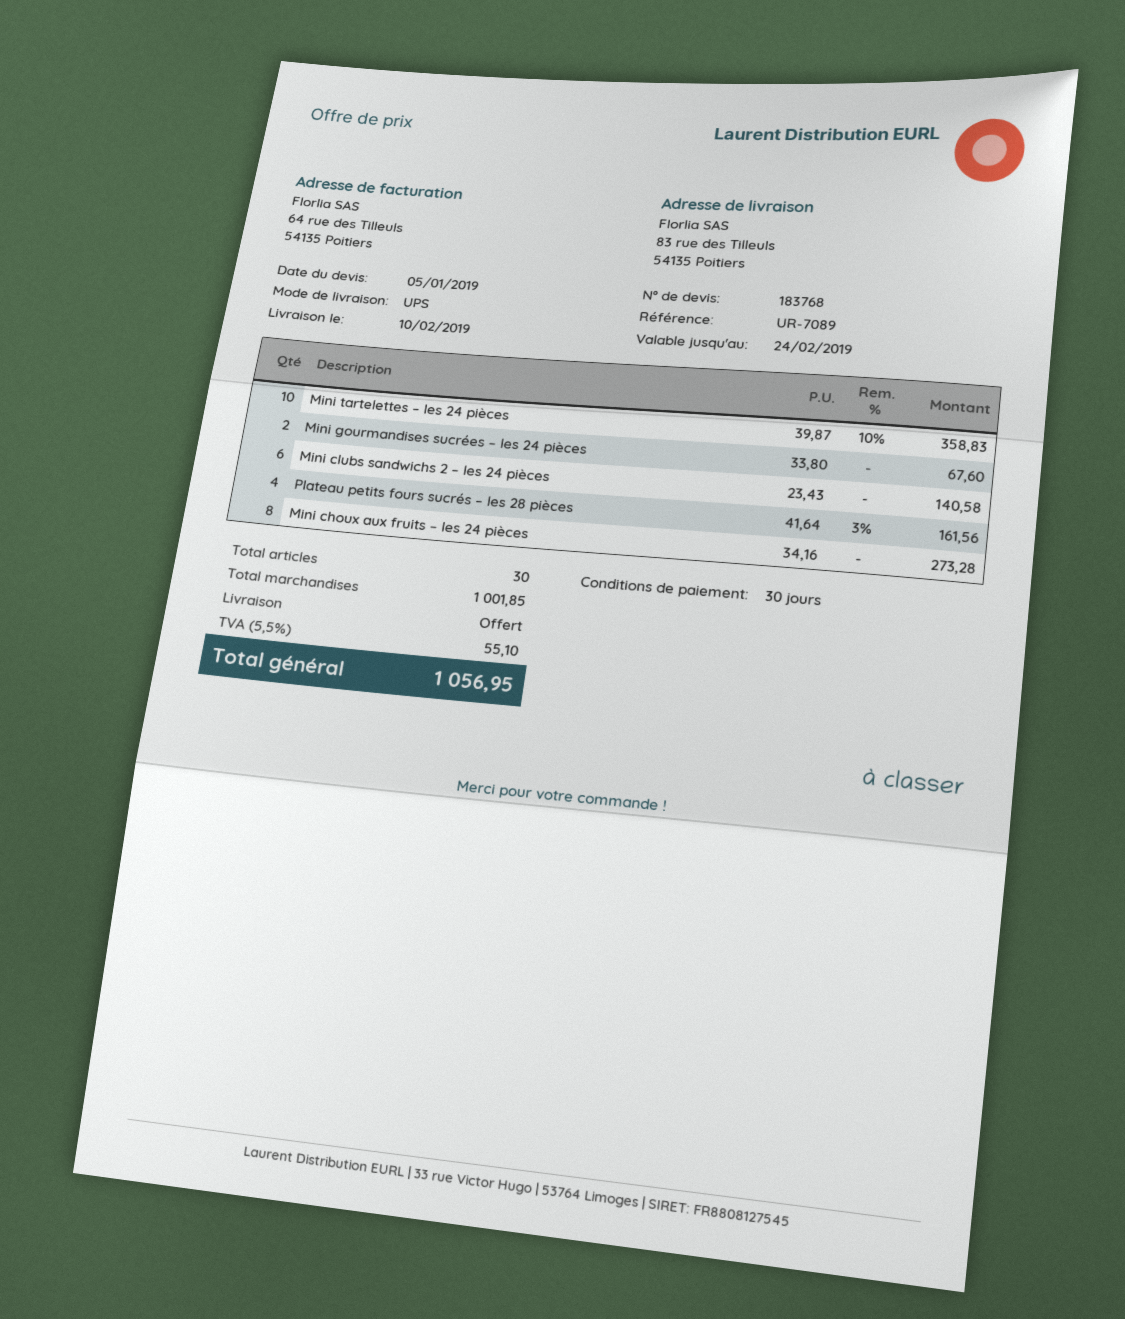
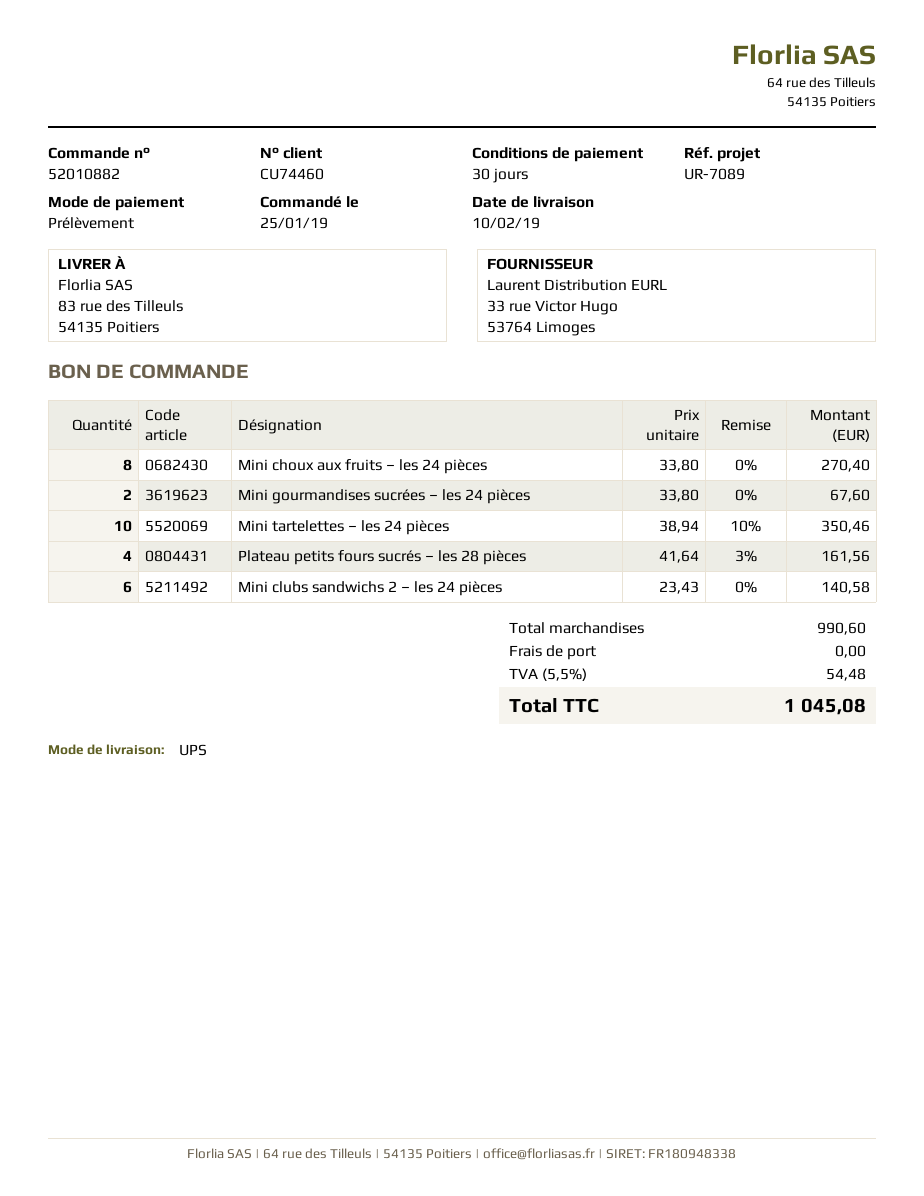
Mini tartelettes – les 24 pièces: 10 x 39.87 - 10% = 358.83 -> 10 x 38.94 - 10% = 350.46
Mini choux aux fruits – les 24 pièces: 8 x 34.16 = 273.28 -> 8 x 33.80 = 270.40
subtotal: 1001.85 -> 990.60
tax: 5.5% = 55.10 -> 5.5% = 54.48
total: 1056.95 -> 1045.08

